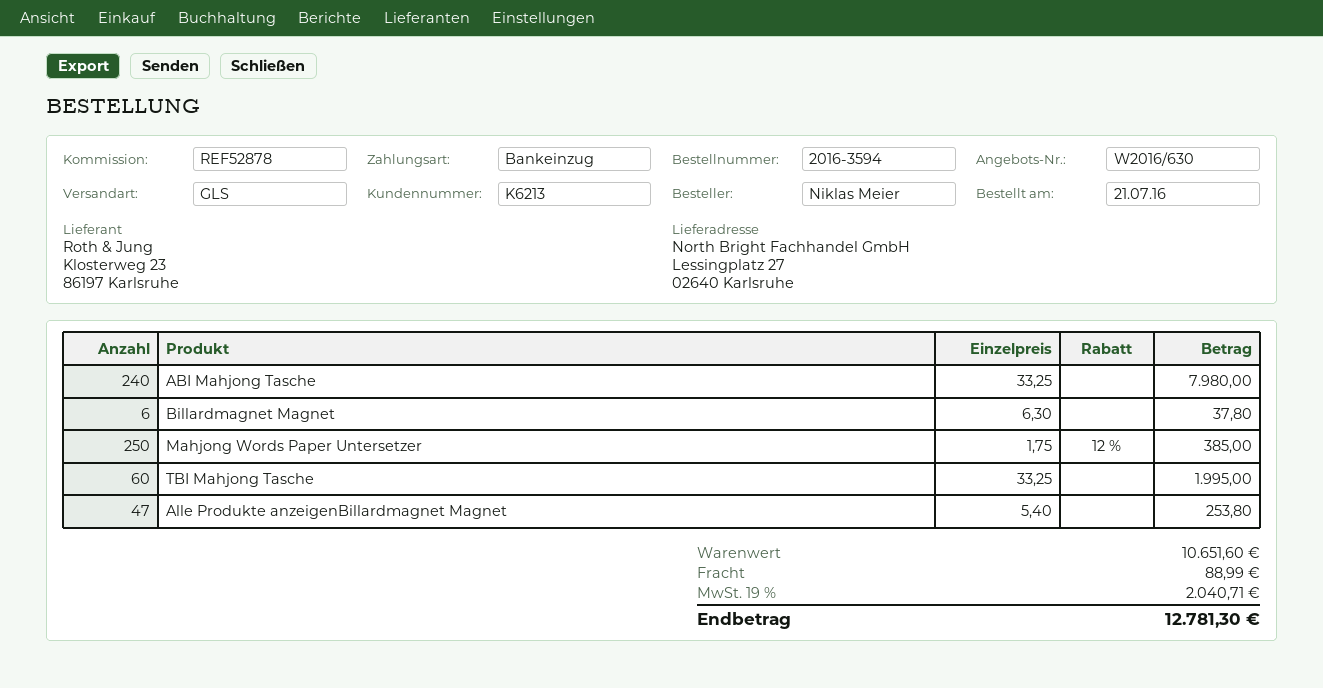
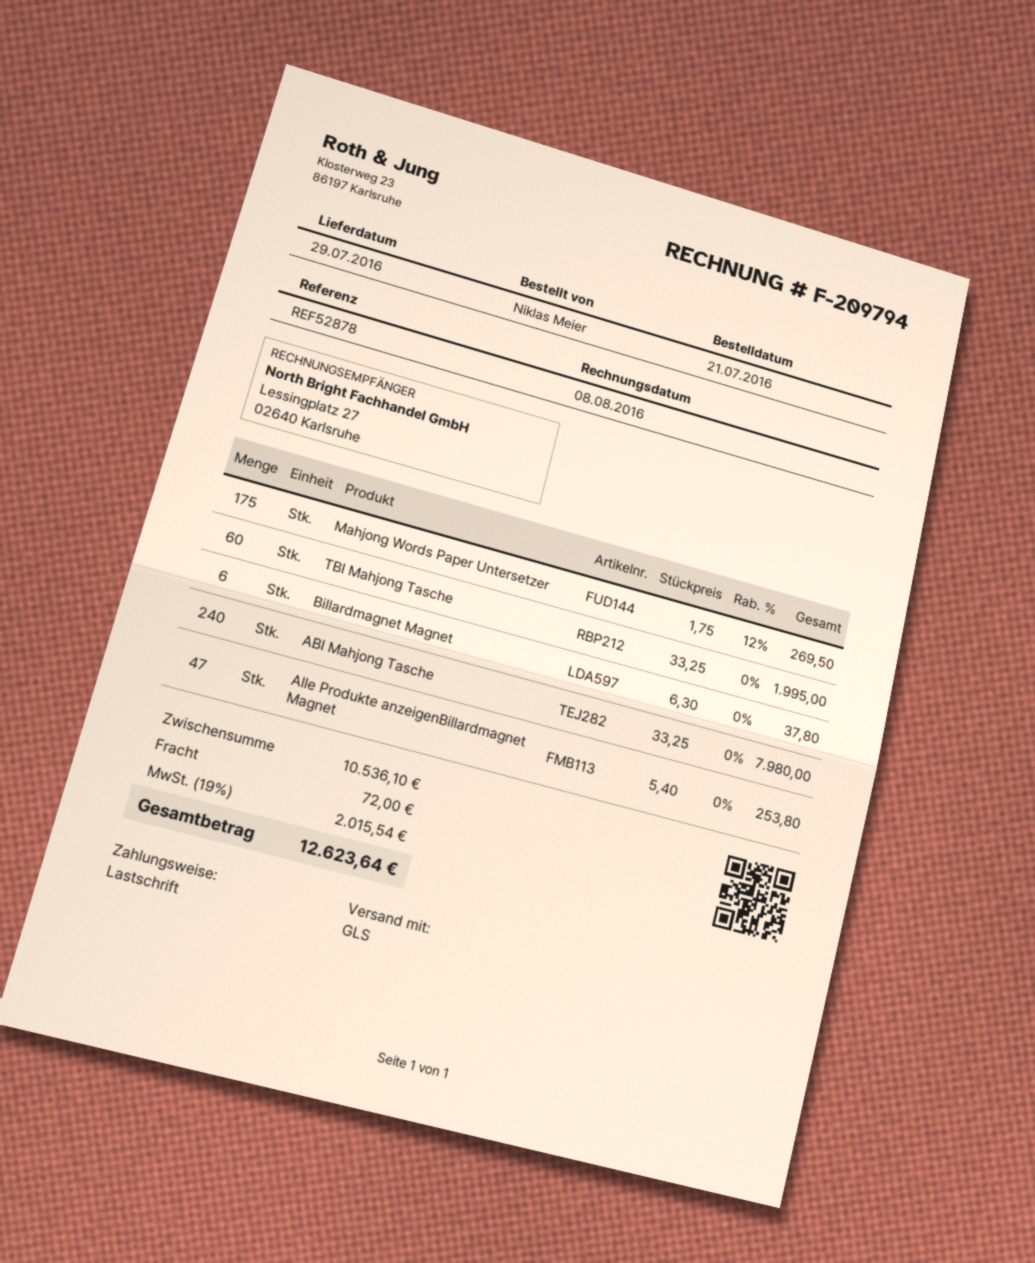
Mahjong Words Paper Untersetzer: 250 x 1.75 - 12% = 385.00 -> 175 x 1.75 - 12% = 269.50
subtotal: 10651.60 -> 10536.10
shipping: 88.99 -> 72.00
tax: 19% = 2040.71 -> 19% = 2015.54
total: 12781.30 -> 12623.64

